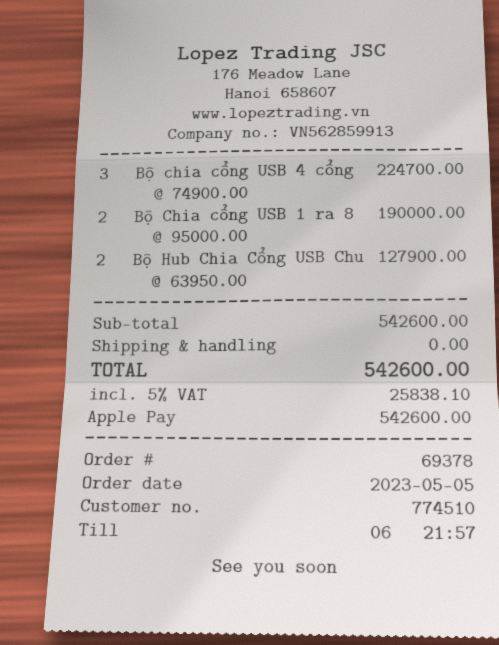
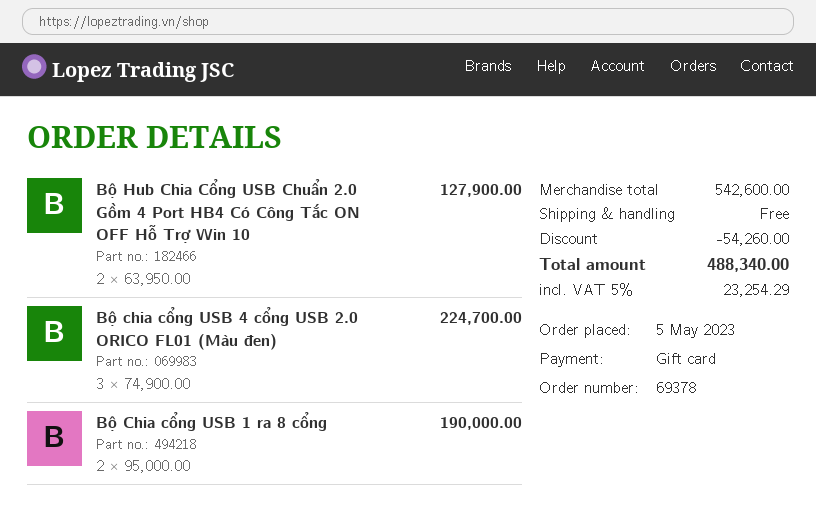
payment method: Apple Pay -> gift card
discount: none -> 54260.00
tax: 5% = 25838.10 -> 5% = 23254.29
total: 542600.00 -> 488340.00

